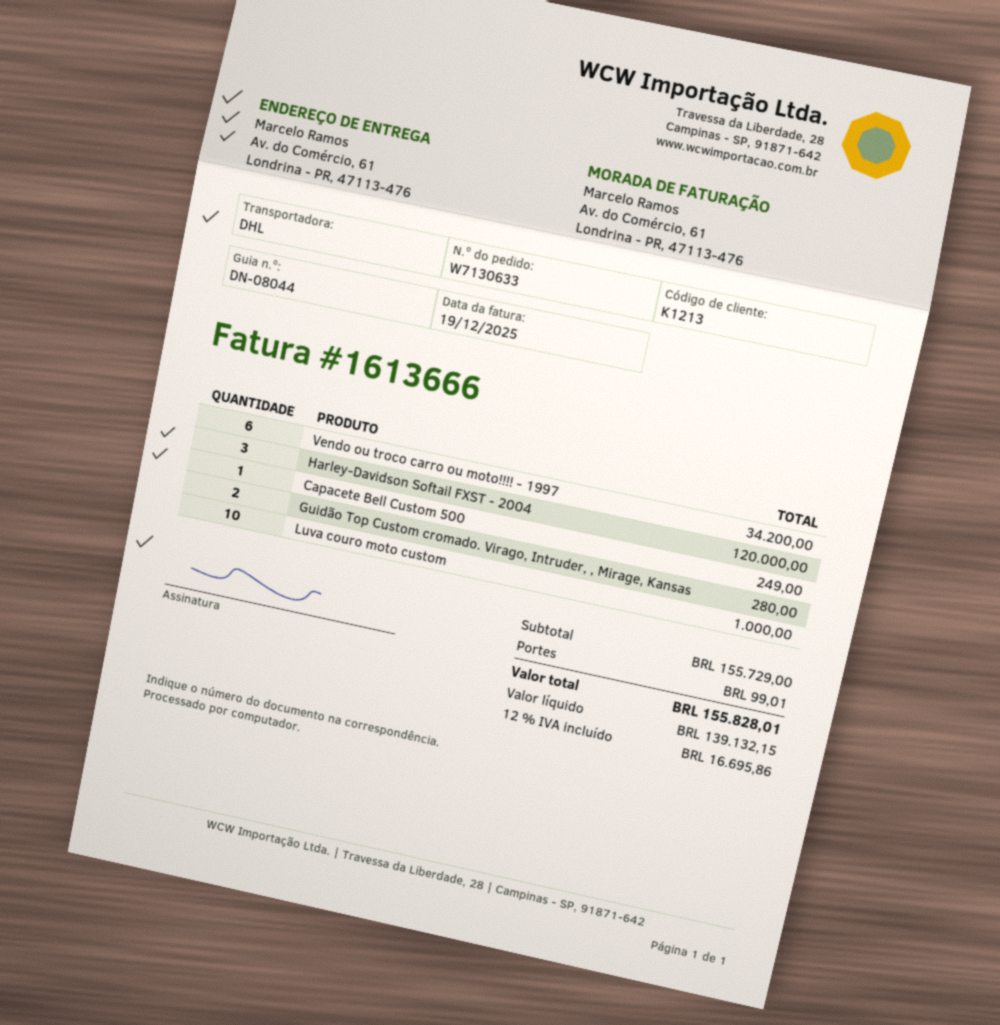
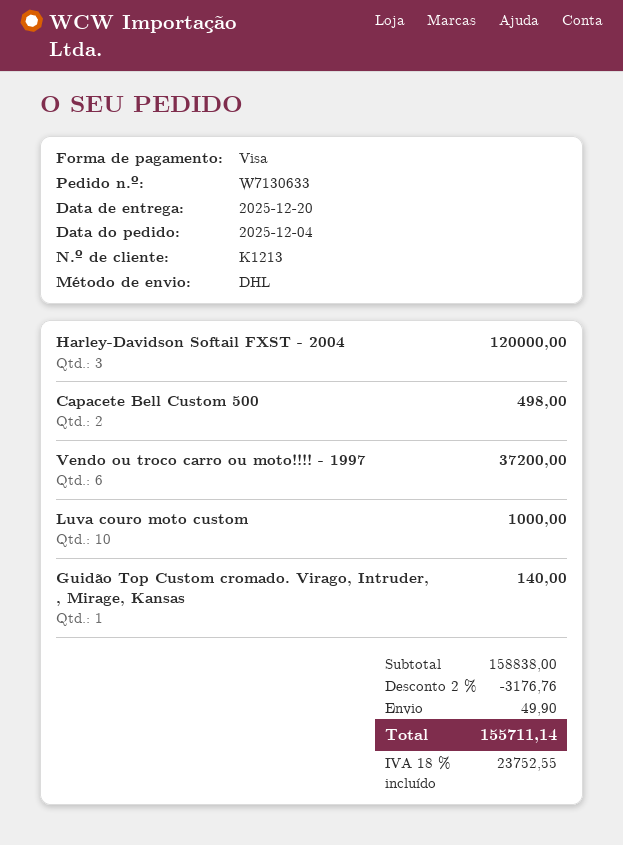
Vendo ou troco carro ou moto!!!! - 1997: 6 for 34200.00 -> 6 for 37200.00
Capacete Bell Custom 500: 1 for 249.00 -> 2 for 498.00
Guidão Top Custom cromado. Virago, Intruder, , Mirage, Kansas: 2 for 280.00 -> 1 for 140.00
subtotal: 155729.00 -> 158838.00
discount: none -> 2% = 3176.76
shipping: 99.01 -> 49.90
tax: 12% = 16695.86 -> 18% = 23752.55
total: 155828.01 -> 155711.14

